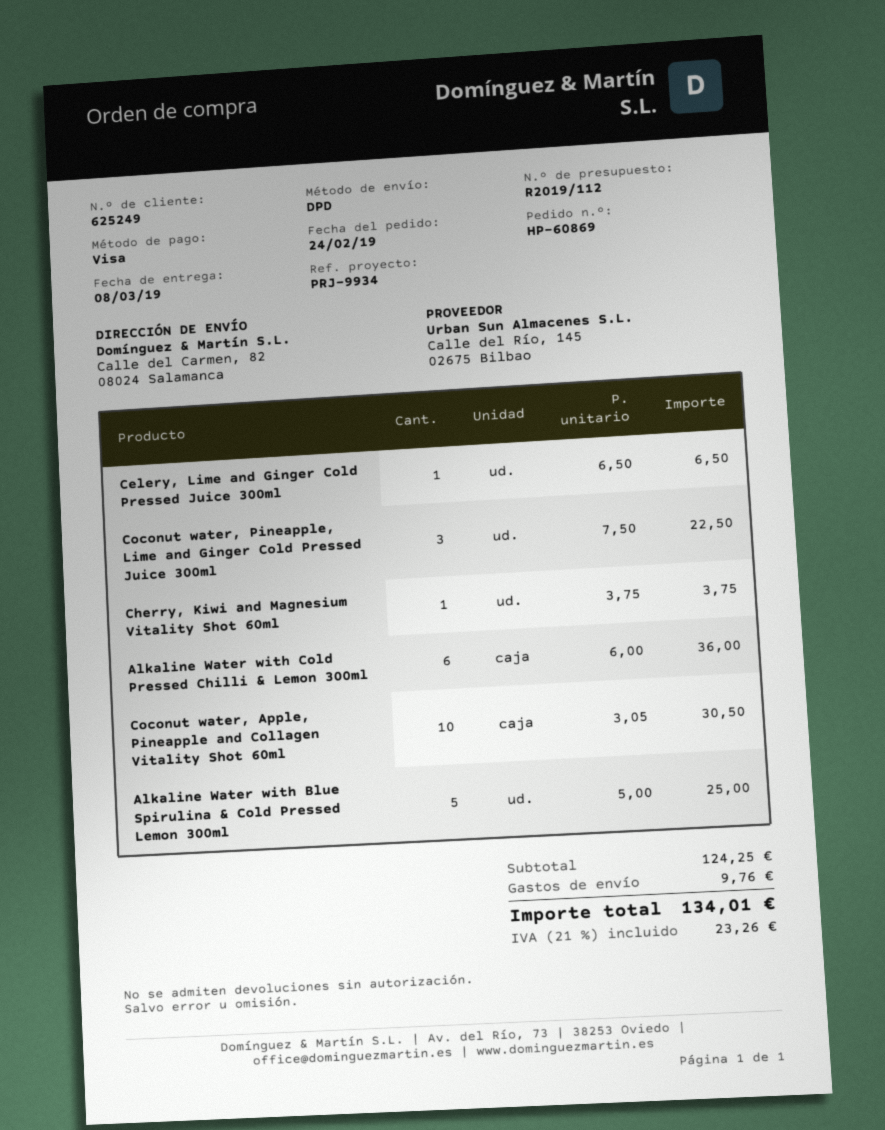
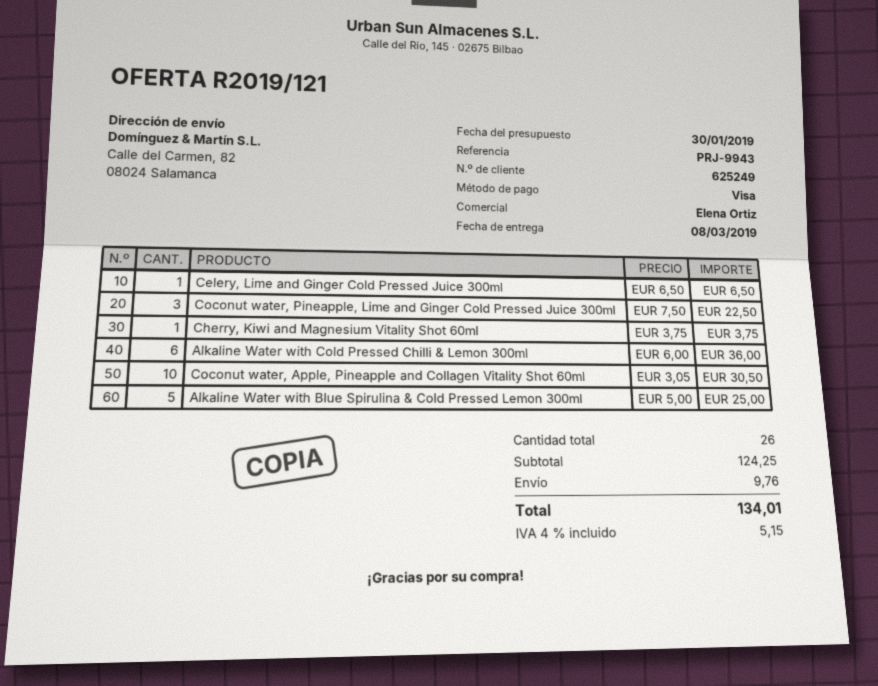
quote number: R2019/112 -> R2019/121
reference: PRJ-9934 -> PRJ-9943
tax: 21% = 23.26 -> 4% = 5.15

